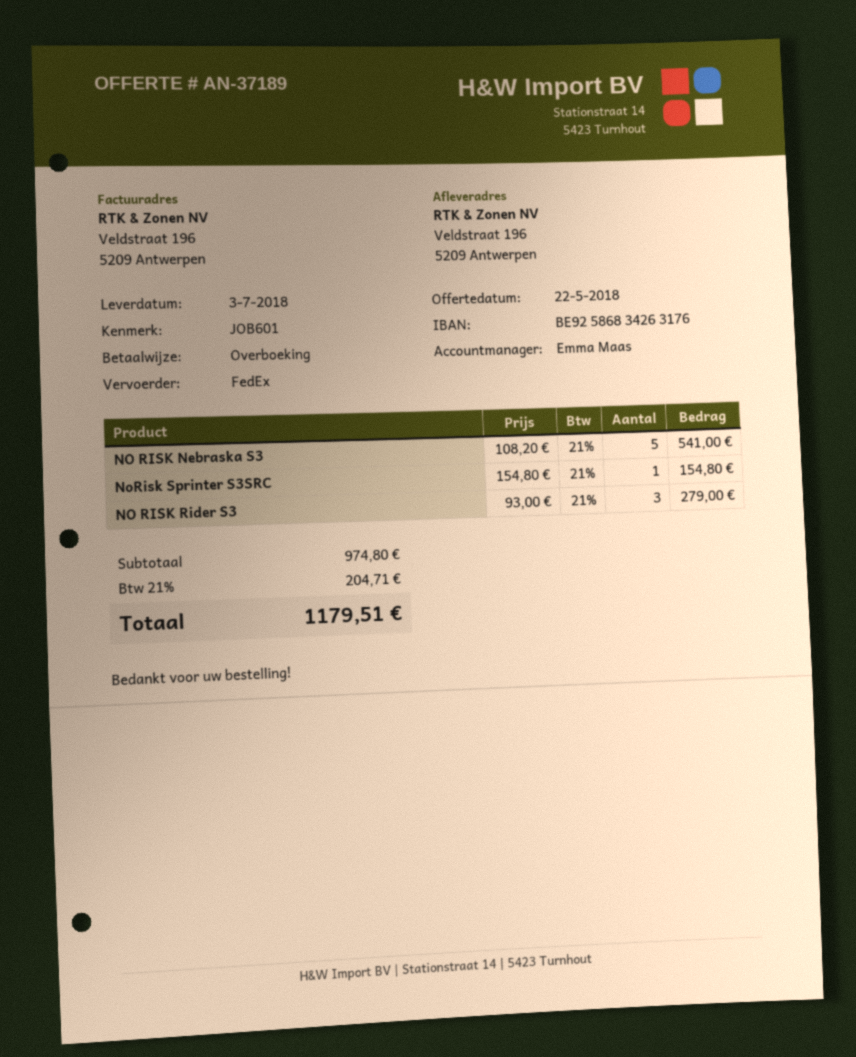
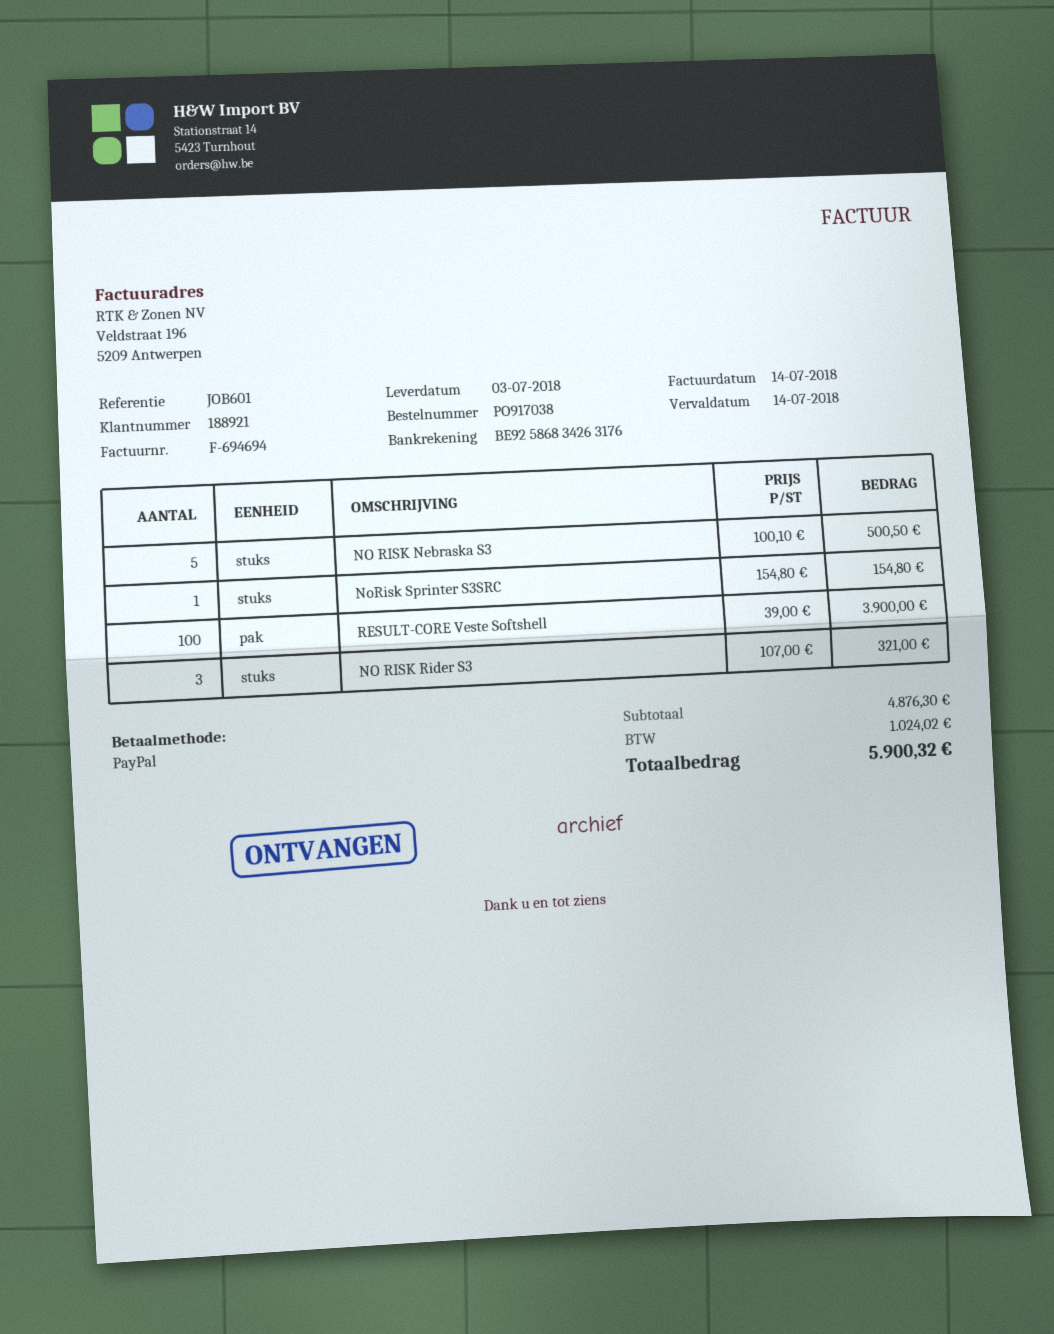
payment method: bank transfer -> PayPal
NO RISK Nebraska S3: 5 x 108.20 = 541.00 -> 5 x 100.10 = 500.50
NO RISK Rider S3: 3 x 93.00 = 279.00 -> 3 x 107.00 = 321.00
RESULT-CORE Veste Softshell: none -> 100 x 39.00 = 3900.00
subtotal: 974.80 -> 4876.30
tax: 204.71 -> 1024.02
total: 1179.51 -> 5900.32

